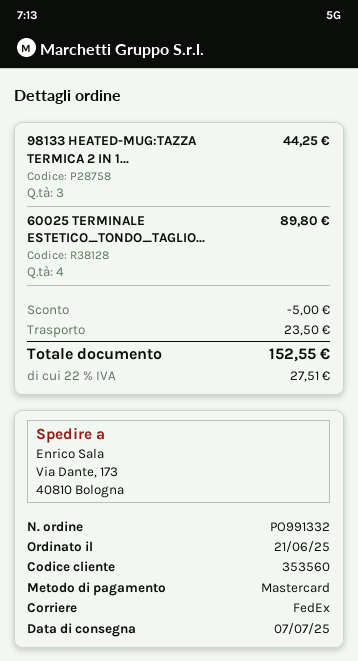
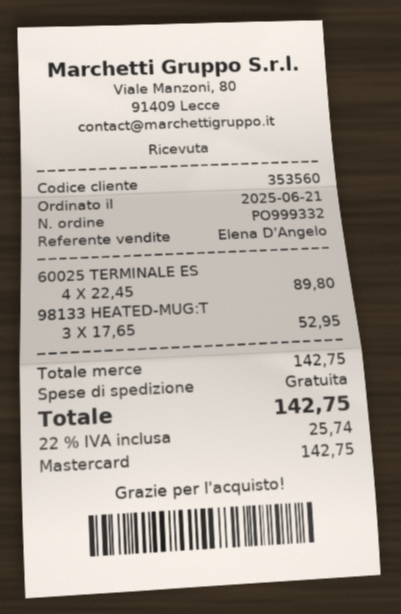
order number: PO991332 -> PO999332
98133 HEATED-MUG:TAZZA TERMICA 2 IN 1...: 3 for 44.25 -> 3 for 52.95
discount: 5.00 -> none
shipping: 23.50 -> 0.00
tax: 22% = 27.51 -> 22% = 25.74
total: 152.55 -> 142.75

